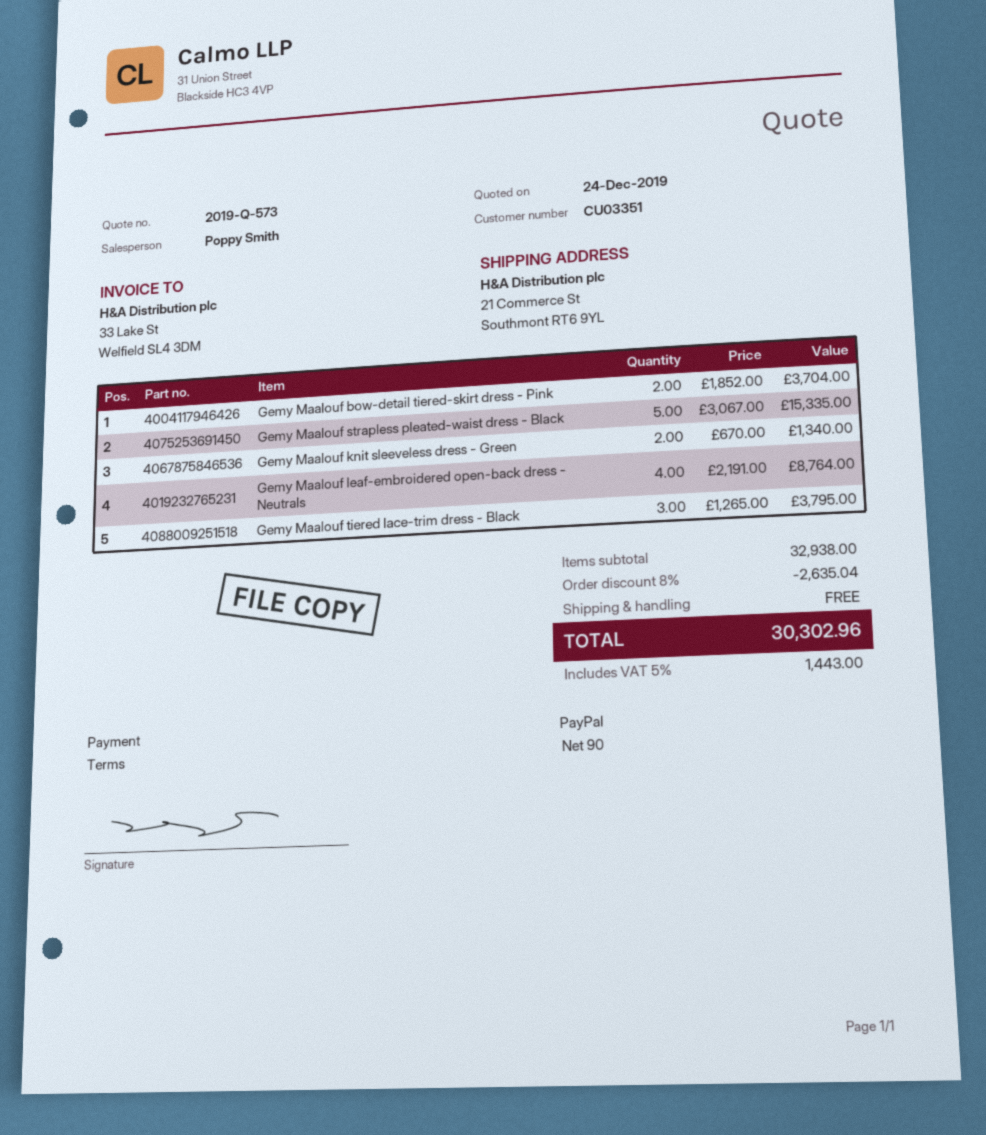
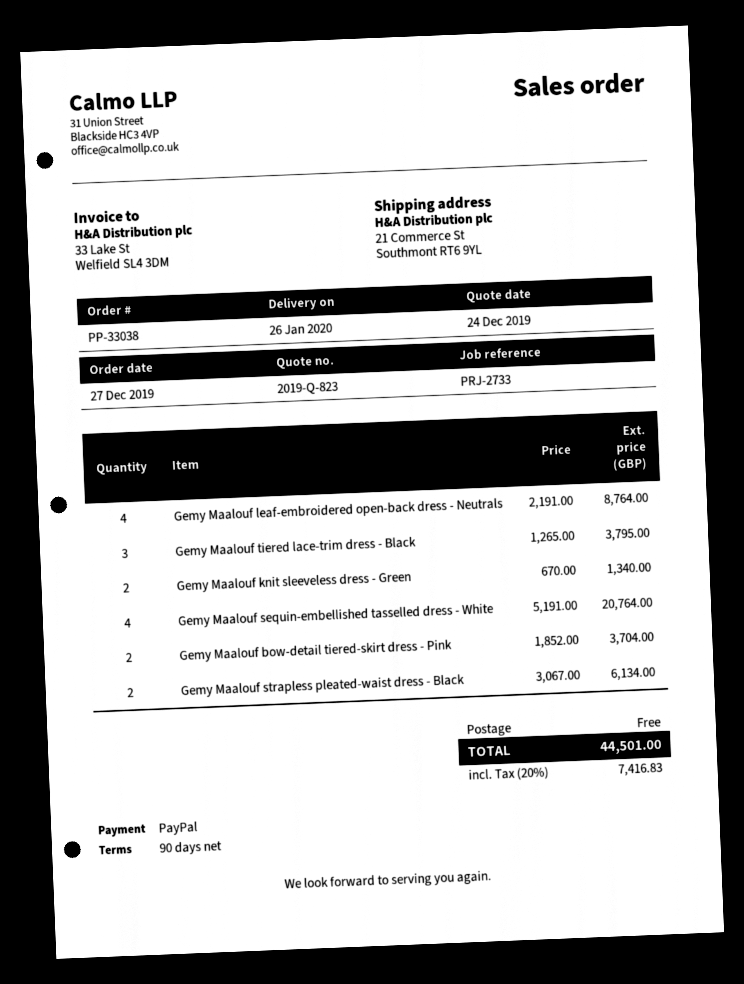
quote number: 2019-Q-573 -> 2019-Q-823
Gemy Maalouf strapless pleated-waist dress - Black: 5 x 3067.00 = 15335.00 -> 2 x 3067.00 = 6134.00
Gemy Maalouf sequin-embellished tasselled dress - White: none -> 4 x 5191.00 = 20764.00
discount: 8% = 2635.04 -> none
tax: 5% = 1443.00 -> 20% = 7416.83
total: 30302.96 -> 44501.00

